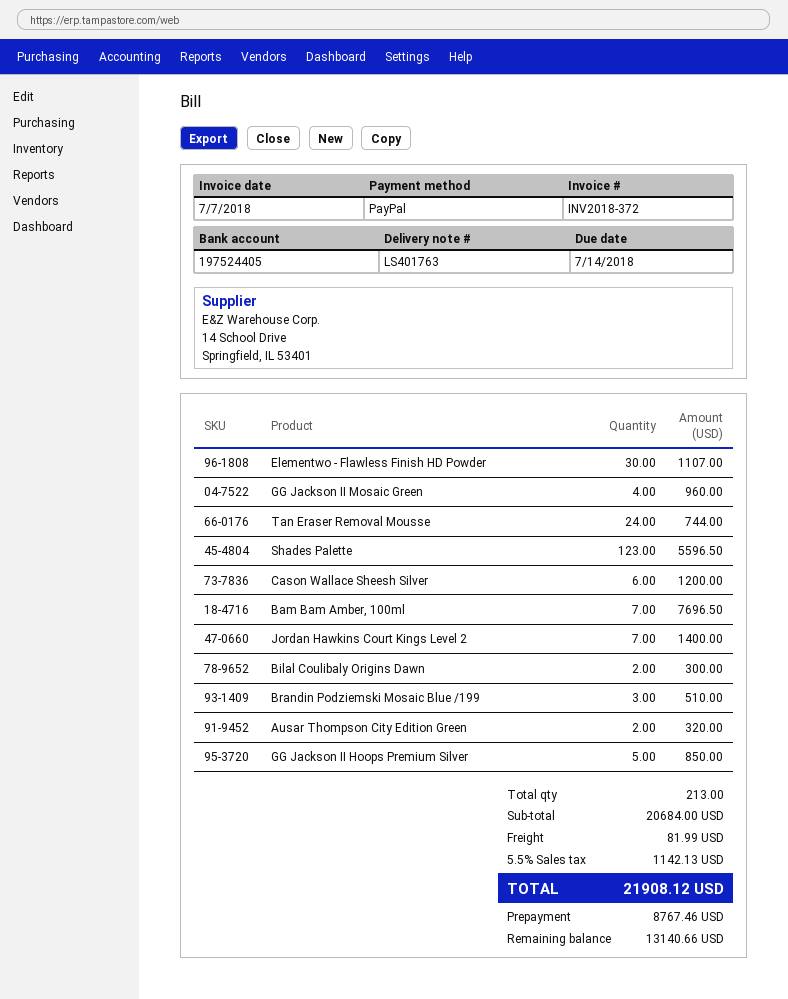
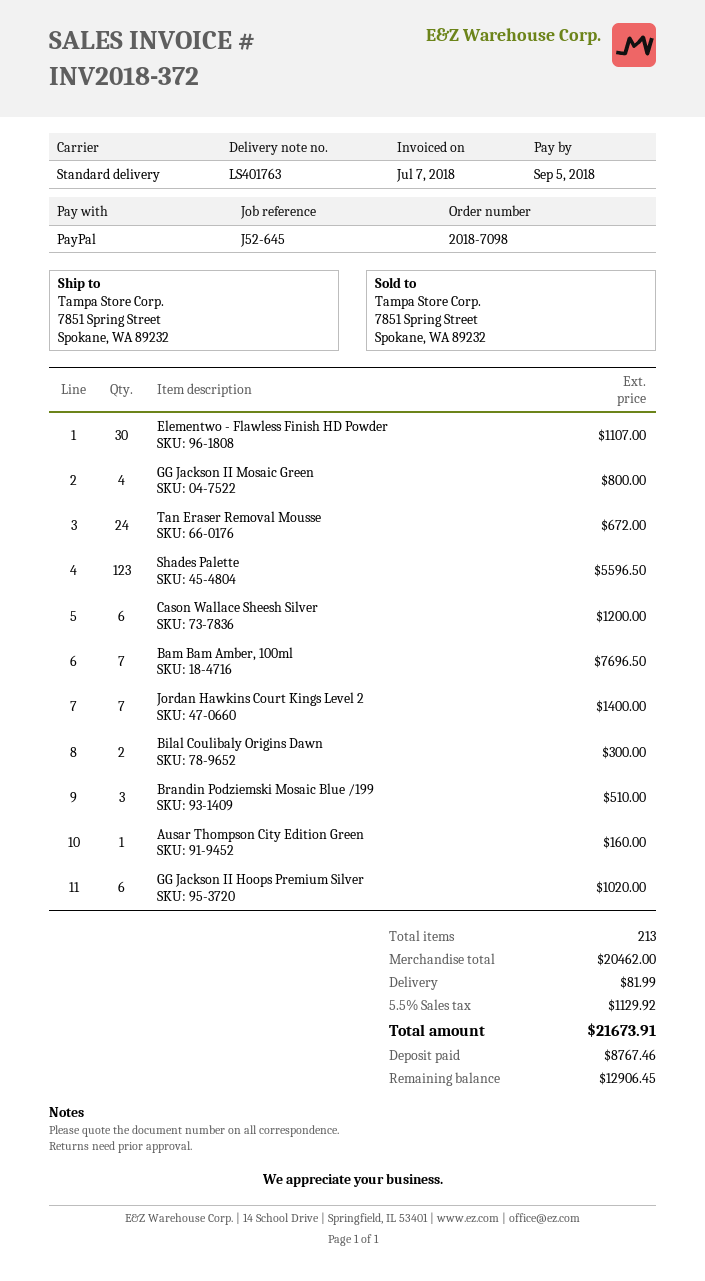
due date: 2018-07-14 -> 2018-09-05
GG Jackson II Mosaic Green: 4 for 960.00 -> 4 for 800.00
Tan Eraser Removal Mousse: 24 for 744.00 -> 24 for 672.00
Ausar Thompson City Edition Green: 2 for 320.00 -> 1 for 160.00
GG Jackson II Hoops Premium Silver: 5 for 850.00 -> 6 for 1020.00
subtotal: 20684.00 -> 20462.00
tax: 5.5% = 1142.13 -> 5.5% = 1129.92
total: 21908.12 -> 21673.91
balance: 13140.66 -> 12906.45

